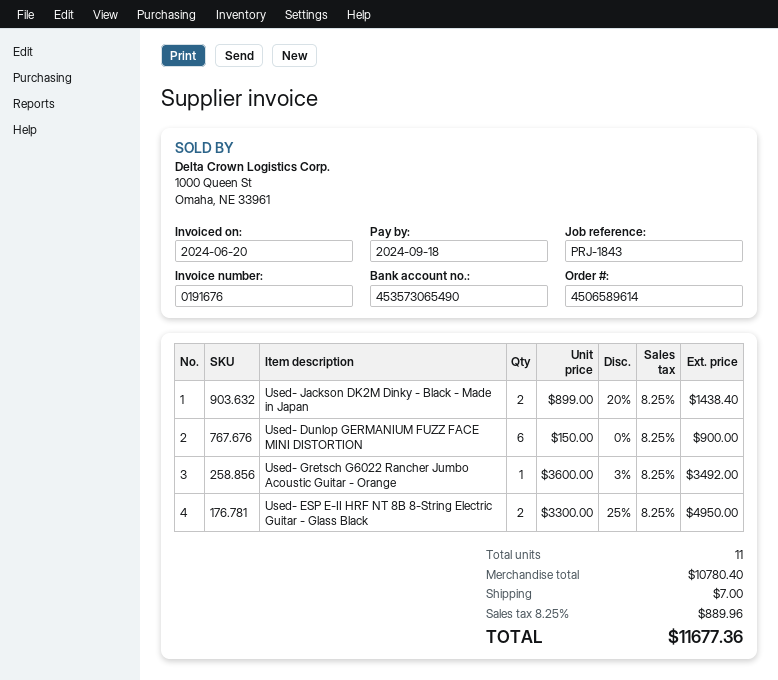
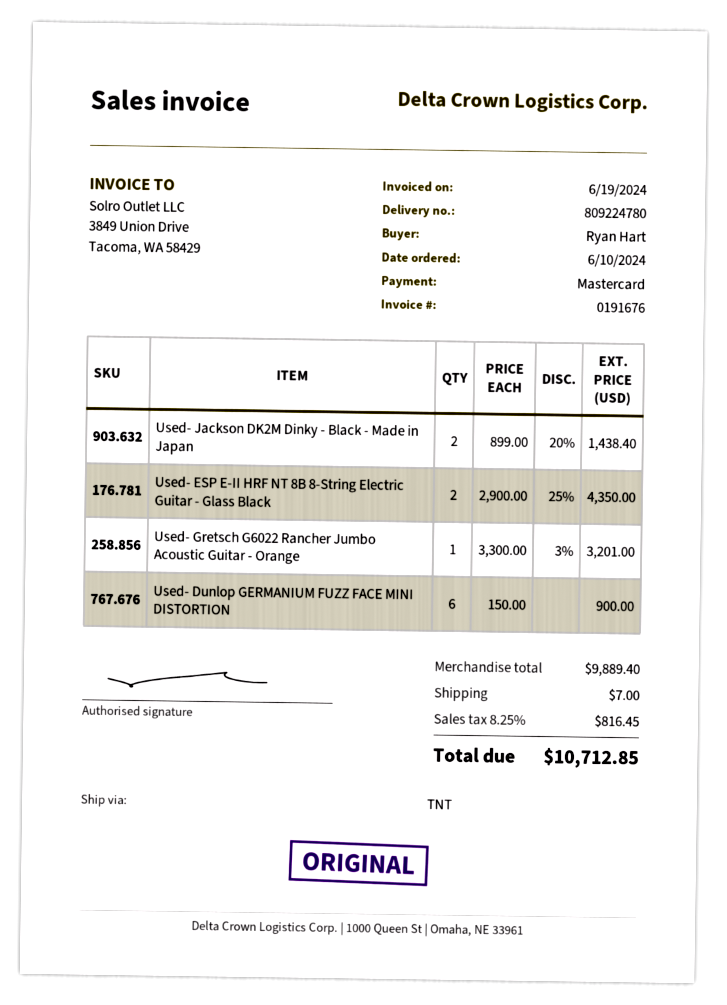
invoice date: 2024-06-20 -> 2024-06-19
Used- Gretsch G6022 Rancher Jumbo Acoustic Guitar - Orange: 1 x 3600.00 - 3% = 3492.00 -> 1 x 3300.00 - 3% = 3201.00
Used- ESP E-II HRF NT 8B 8-String Electric Guitar - Glass Black: 2 x 3300.00 - 25% = 4950.00 -> 2 x 2900.00 - 25% = 4350.00
subtotal: 10780.40 -> 9889.40
tax: 8.25% = 889.96 -> 8.25% = 816.45
total: 11677.36 -> 10712.85

